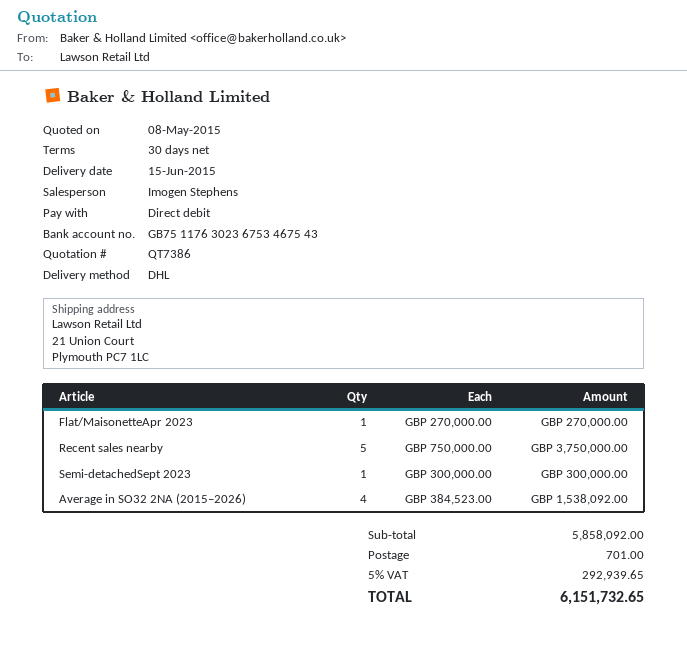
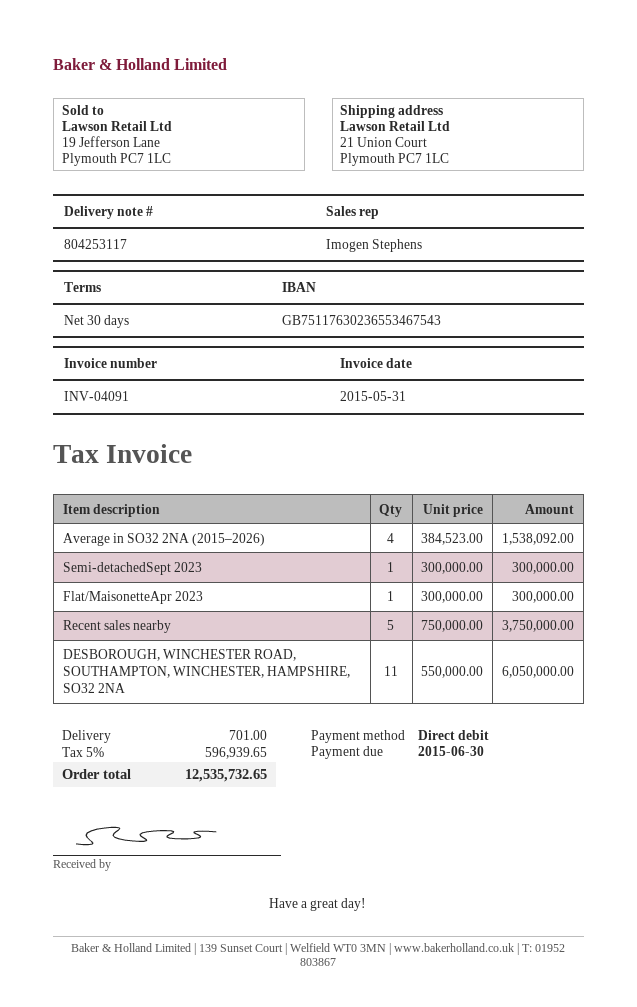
bank account: GB75117630236753467543 -> GB75117630236553467543
Flat/MaisonetteApr 2023: 1 x 270000.00 = 270000.00 -> 1 x 300000.00 = 300000.00
DESBOROUGH, WINCHESTER ROAD, SOUTHAMPTON, WINCHESTER, HAMPSHIRE, SO32 2NA: none -> 11 x 550000.00 = 6050000.00
tax: 5% = 292939.65 -> 5% = 596939.65
total: 6151732.65 -> 12535732.65

